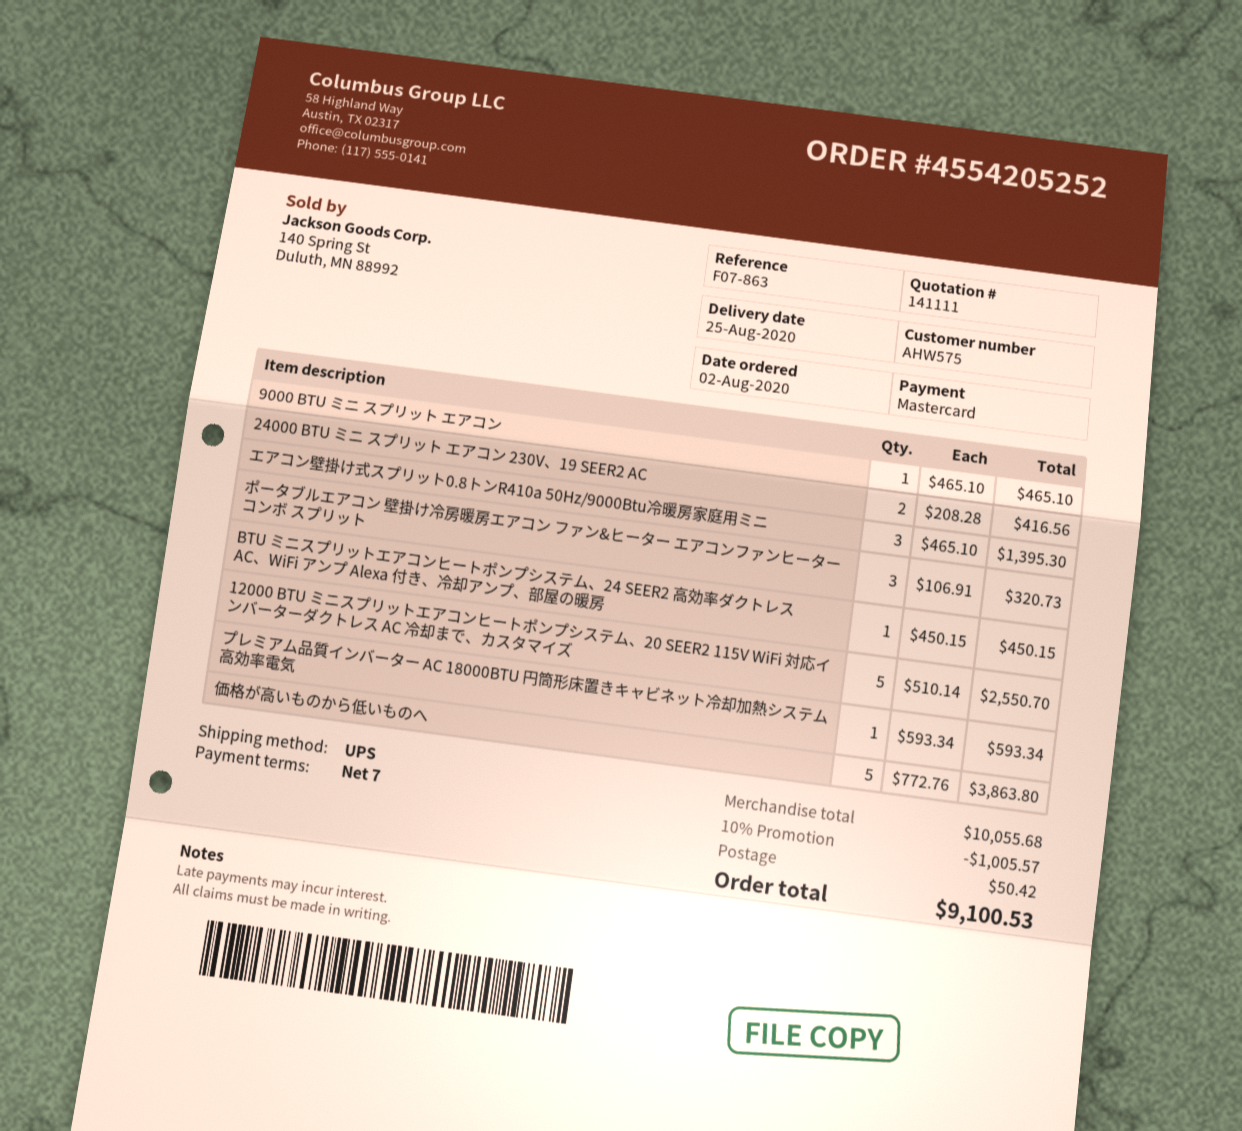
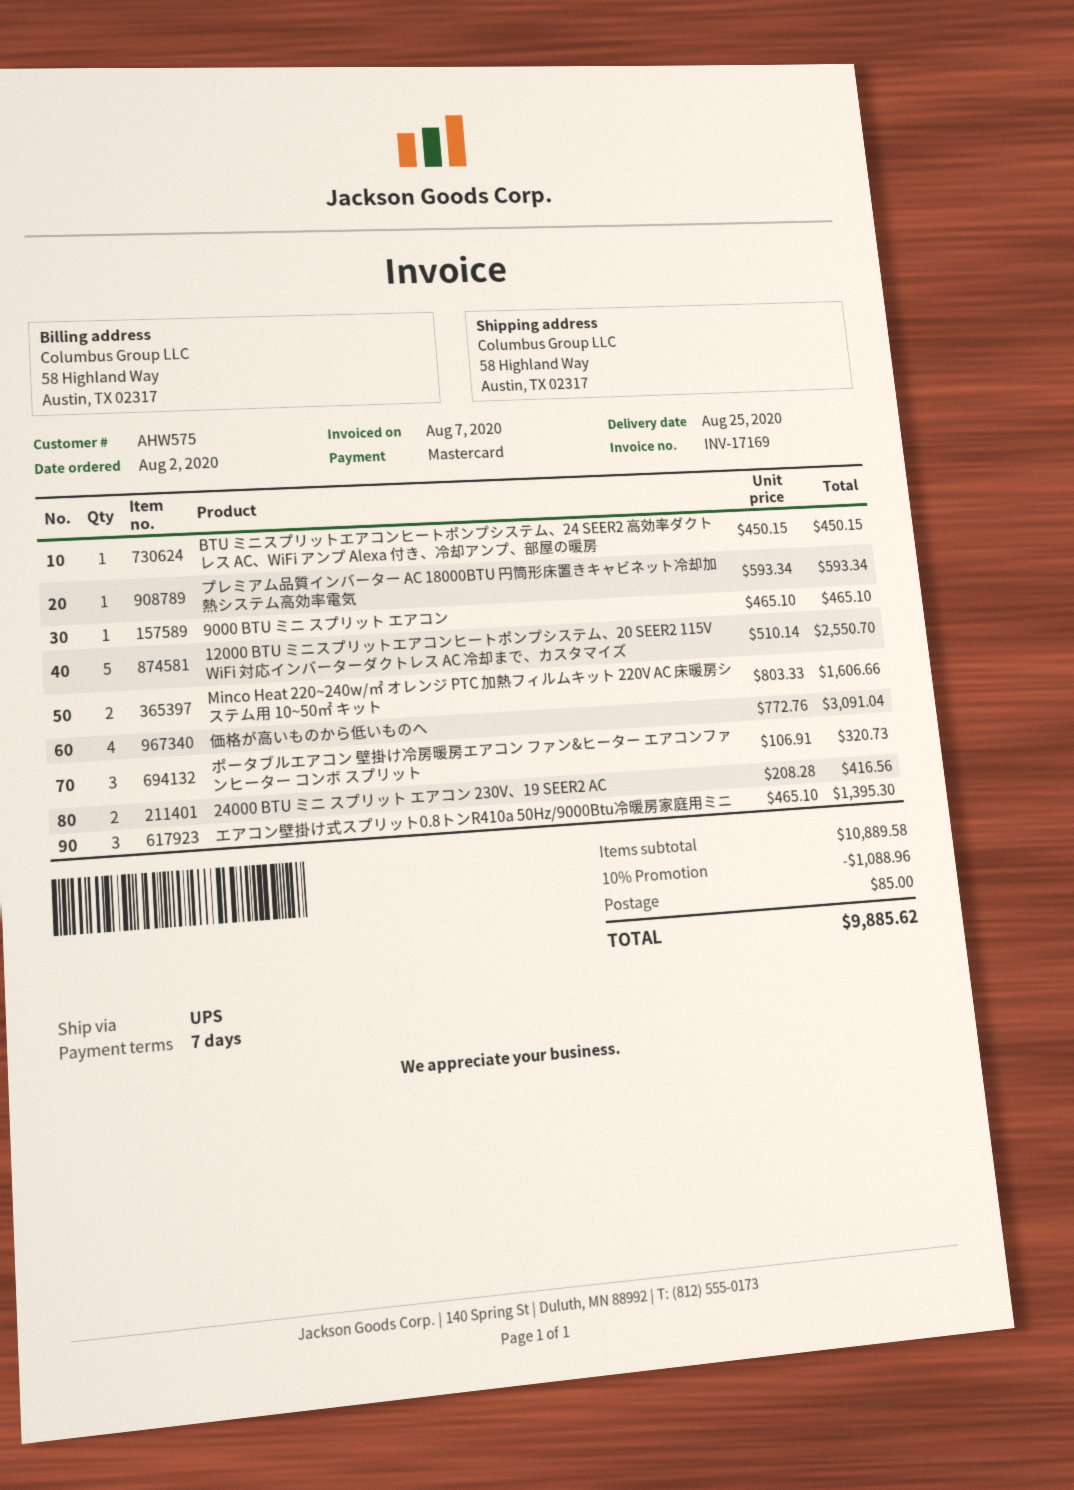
価格が高いものから低いものへ: 5 x 772.76 = 3863.80 -> 4 x 772.76 = 3091.04
Minco Heat 220~240w/㎡ オレンジ PTC 加熱フィルムキット 220V AC 床暖房システム用 10~50㎡ キット: none -> 2 x 803.33 = 1606.66
subtotal: 10055.68 -> 10889.58
discount: 10% = 1005.57 -> 10% = 1088.96
shipping: 50.42 -> 85.00
total: 9100.53 -> 9885.62

